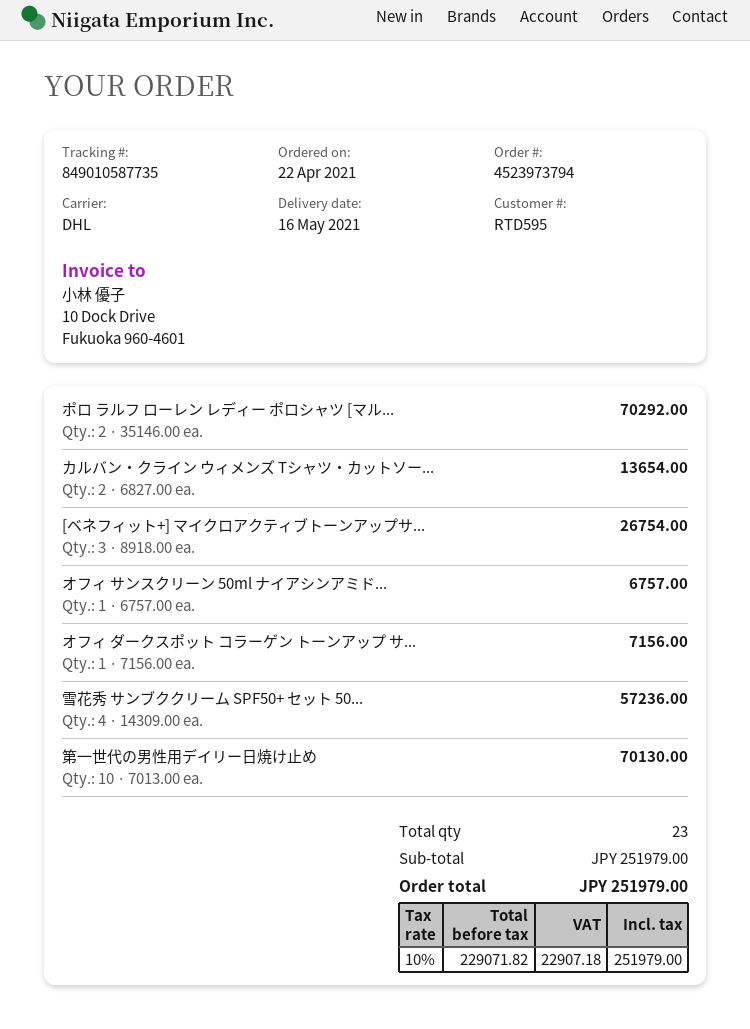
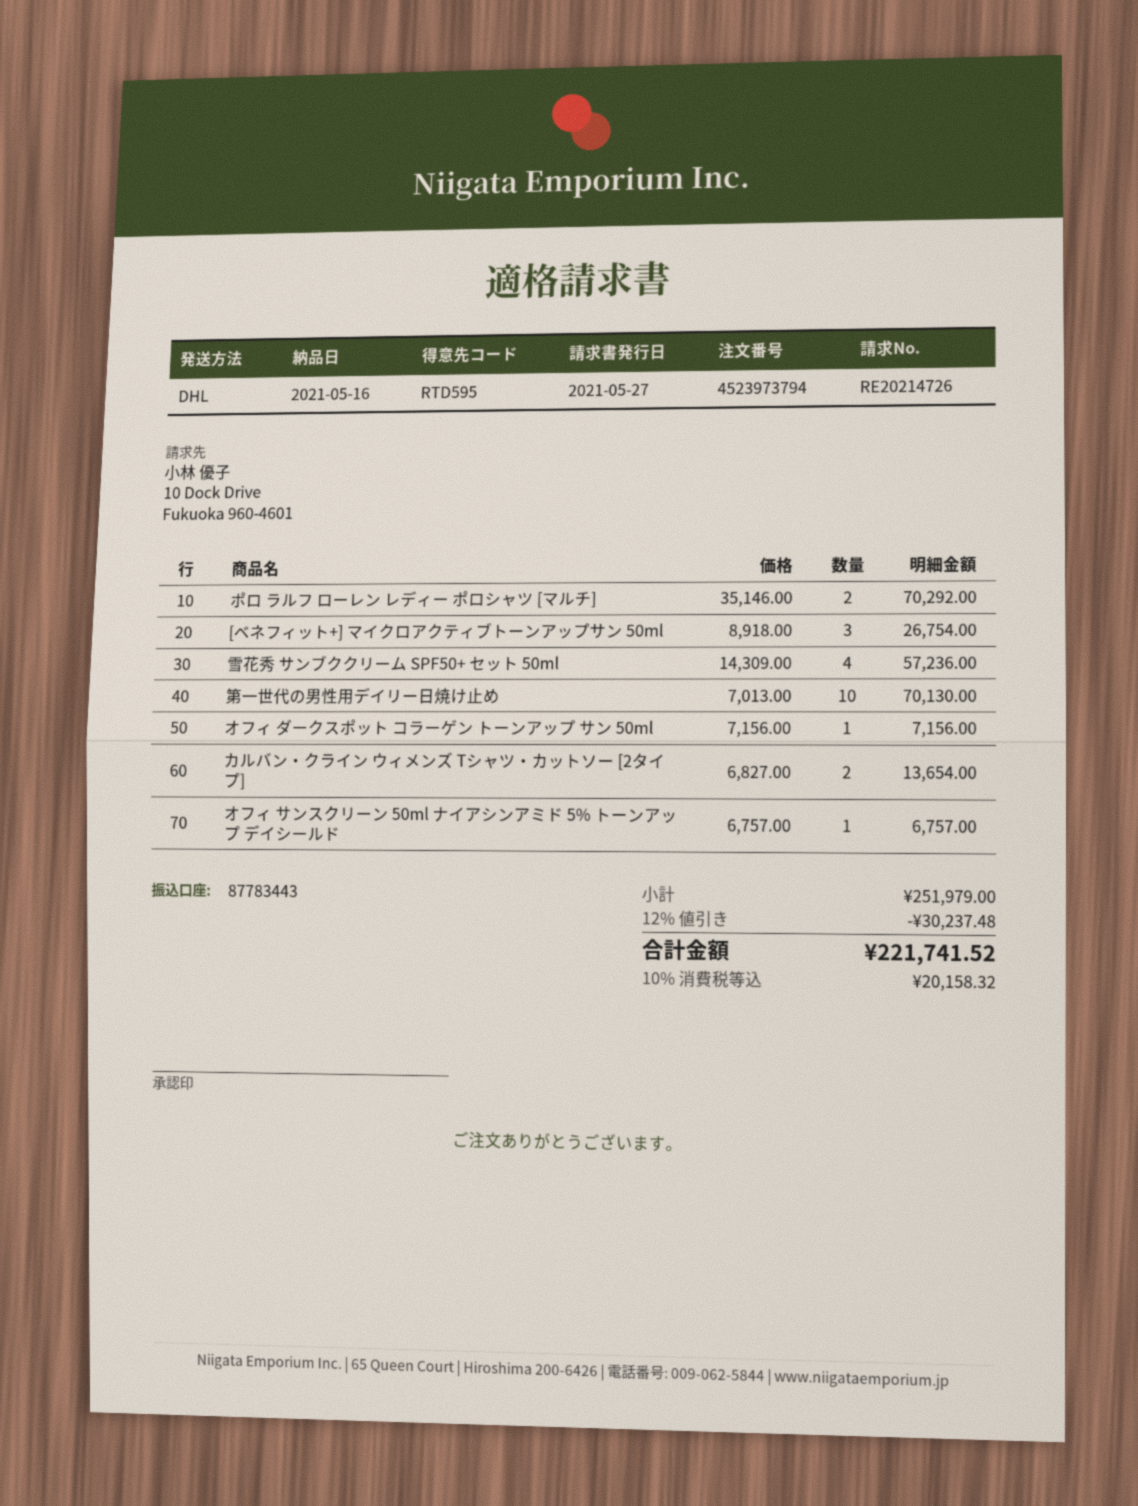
discount: none -> 12% = 30237.48
tax: 10% = 22907.18 -> 10% = 20158.32
total: 251979.00 -> 221741.52

